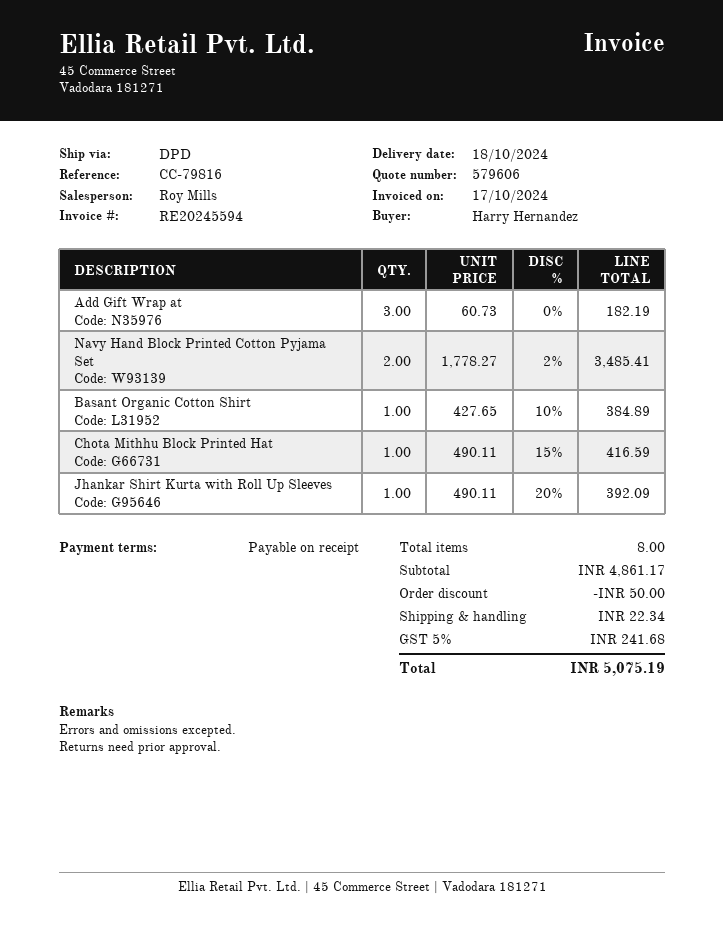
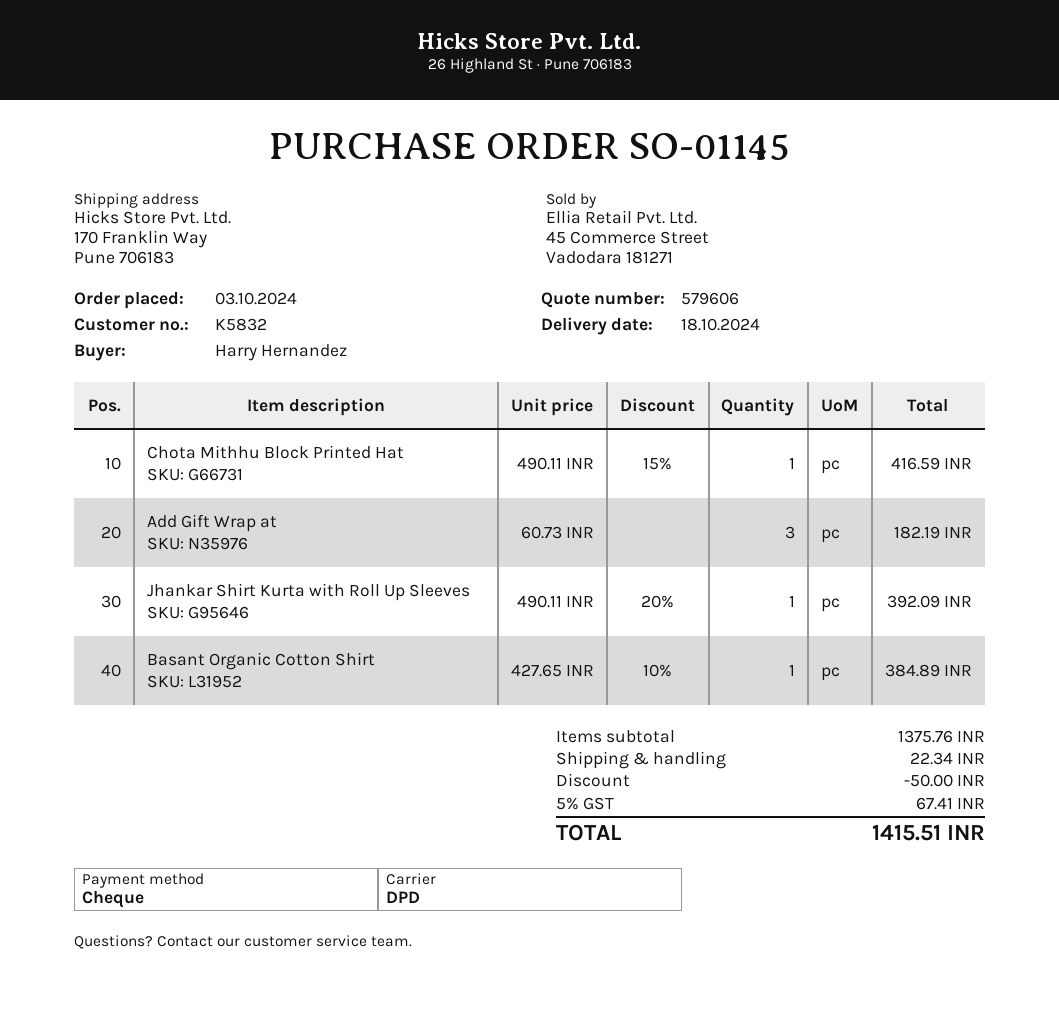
Navy Hand Block Printed Cotton Pyjama Set: 2 x 1778.27 - 2% = 3485.41 -> none
subtotal: 4861.17 -> 1375.76
tax: 5% = 241.68 -> 5% = 67.41
total: 5075.19 -> 1415.51

